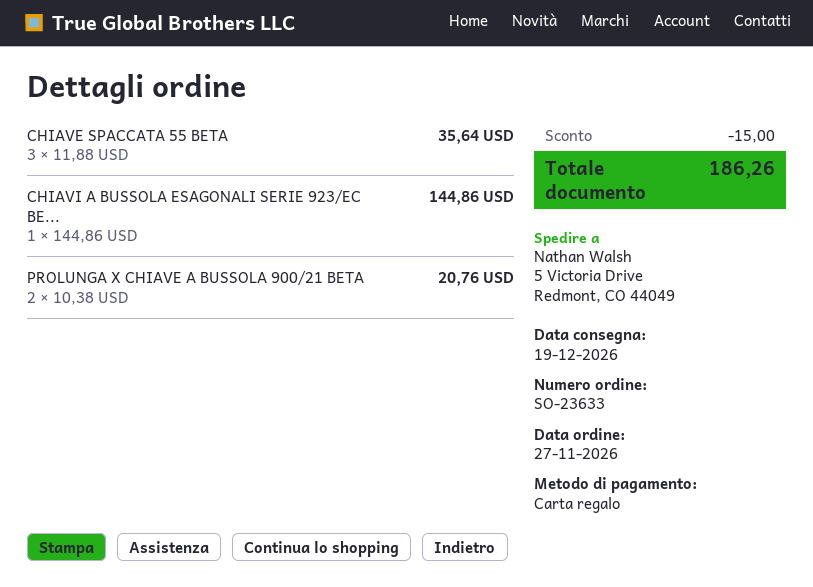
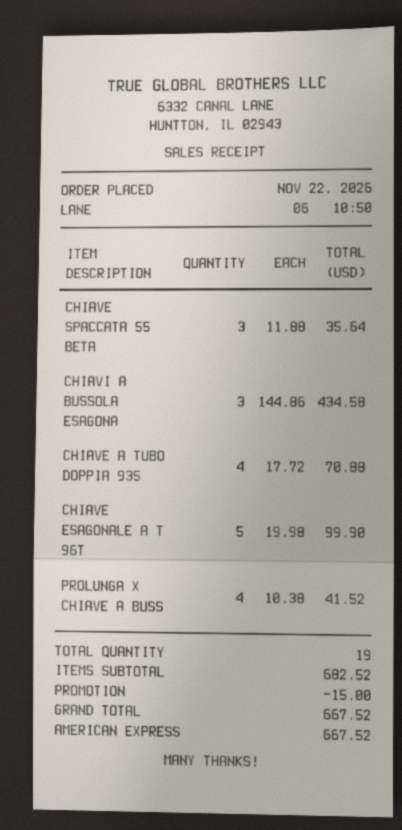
order date: 2026-11-27 -> 2026-11-22
payment method: gift card -> American Express
CHIAVI A BUSSOLA ESAGONALI SERIE 923/EC BE...: 1 x 144.86 = 144.86 -> 3 x 144.86 = 434.58
PROLUNGA X CHIAVE A BUSSOLA 900/21 BETA: 2 x 10.38 = 20.76 -> 4 x 10.38 = 41.52
CHIAVE A TUBO DOPPIA 935: none -> 4 x 17.72 = 70.88
CHIAVE ESAGONALE A T 96T: none -> 5 x 19.98 = 99.90
total: 186.26 -> 667.52

